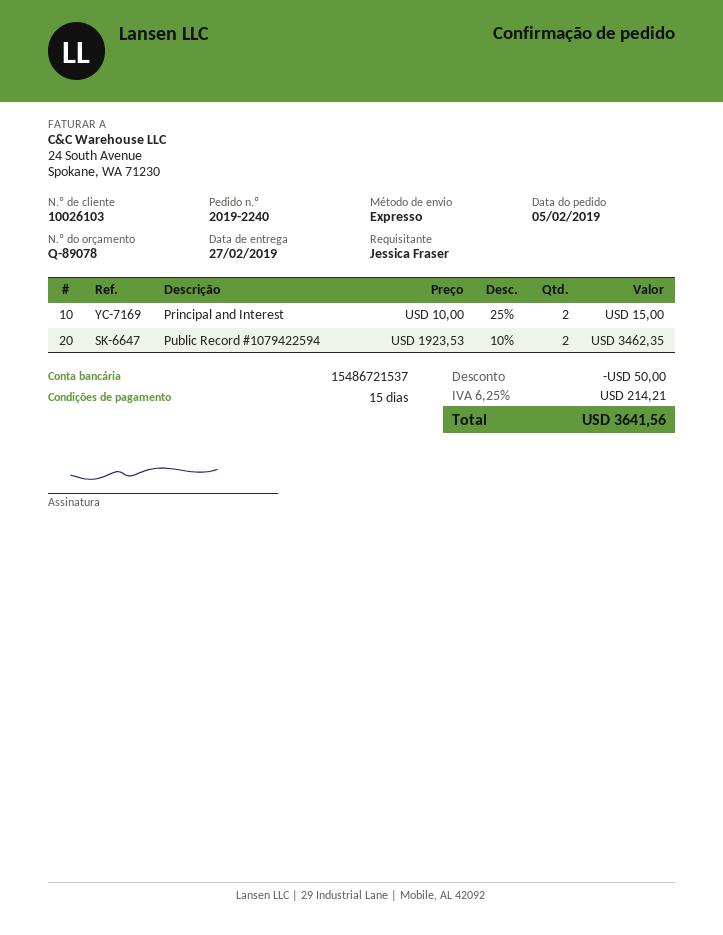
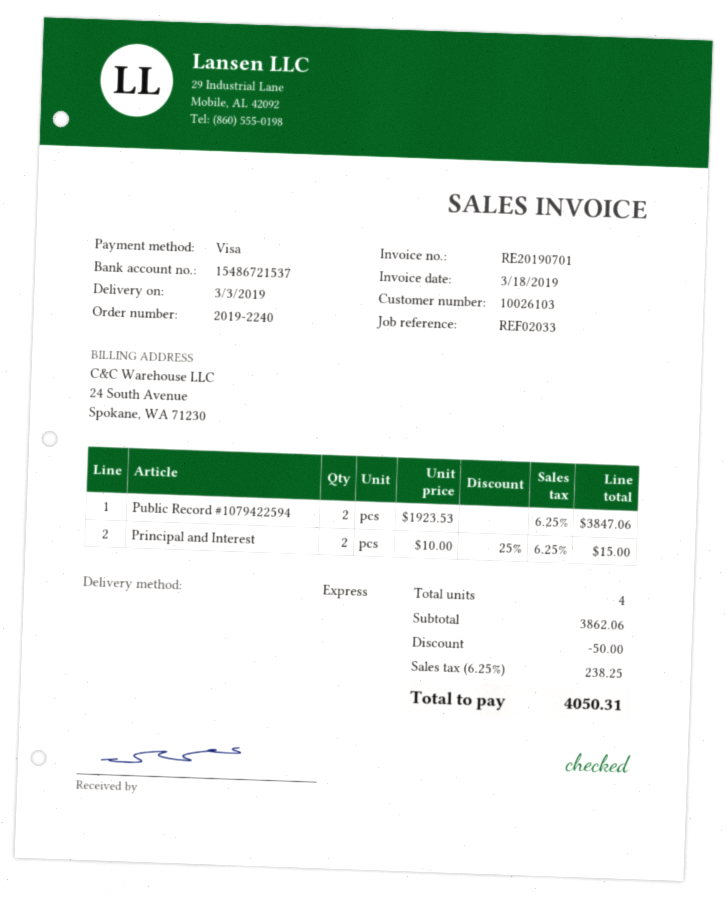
delivery date: 2019-02-27 -> 2019-03-03
Public Record #1079422594: 2 x 1923.53 - 10% = 3462.35 -> 2 x 1923.53 = 3847.06
tax: 6.25% = 214.21 -> 6.25% = 238.25
total: 3641.56 -> 4050.31

